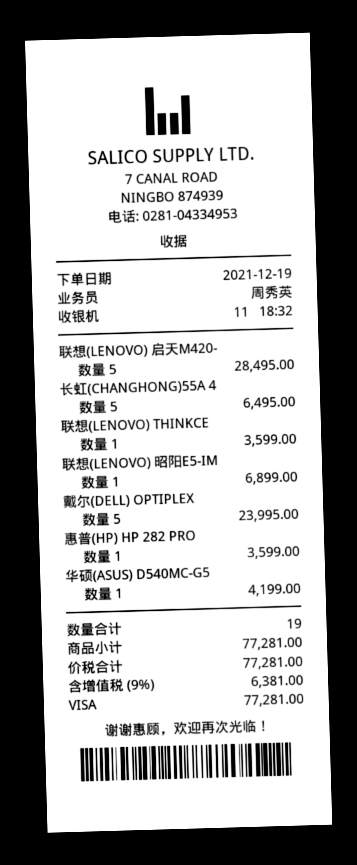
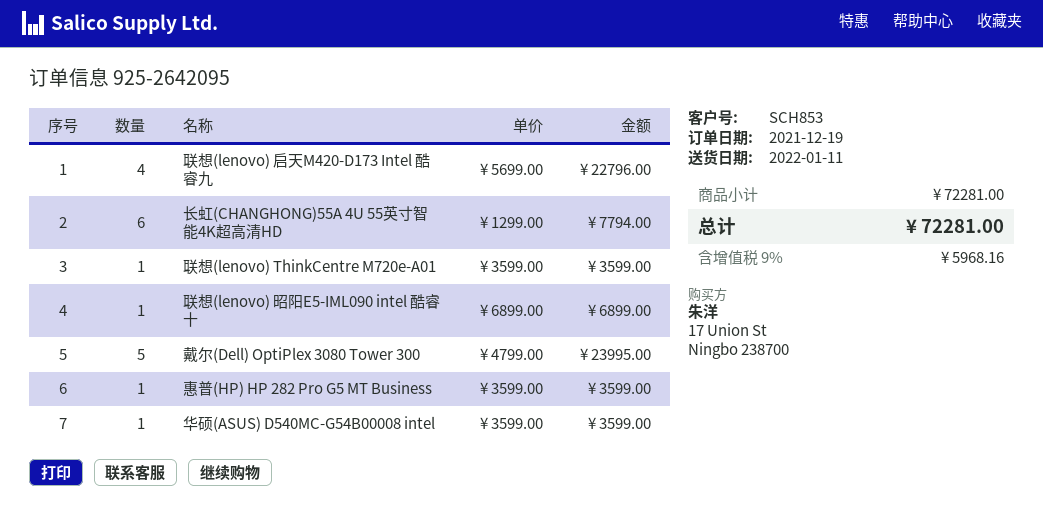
联想(LENOVO) 启天M420-: 5 for 28495.00 -> 4 for 22796.00
长虹(CHANGHONG)55A 4: 5 for 6495.00 -> 6 for 7794.00
华硕(ASUS) D540MC-G5: 1 for 4199.00 -> 1 for 3599.00
subtotal: 77281.00 -> 72281.00
tax: 9% = 6381.00 -> 9% = 5968.16
total: 77281.00 -> 72281.00

